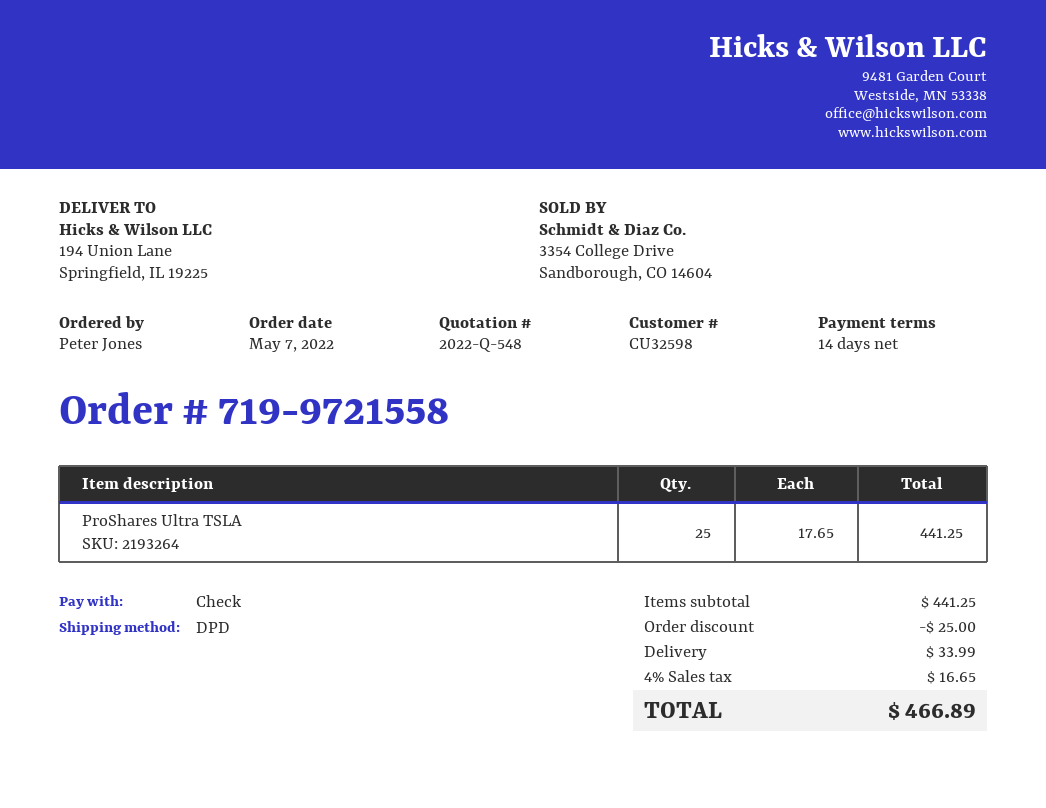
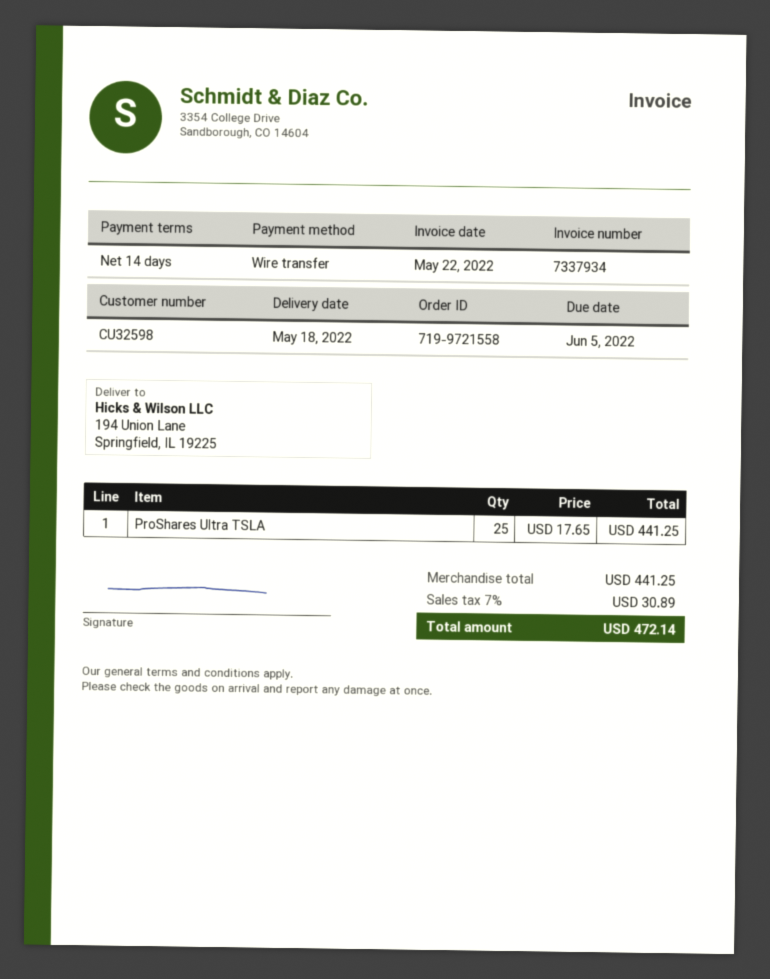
payment method: cheque -> bank transfer
discount: 25.00 -> none
shipping: 33.99 -> none
tax: 4% = 16.65 -> 7% = 30.89
total: 466.89 -> 472.14

